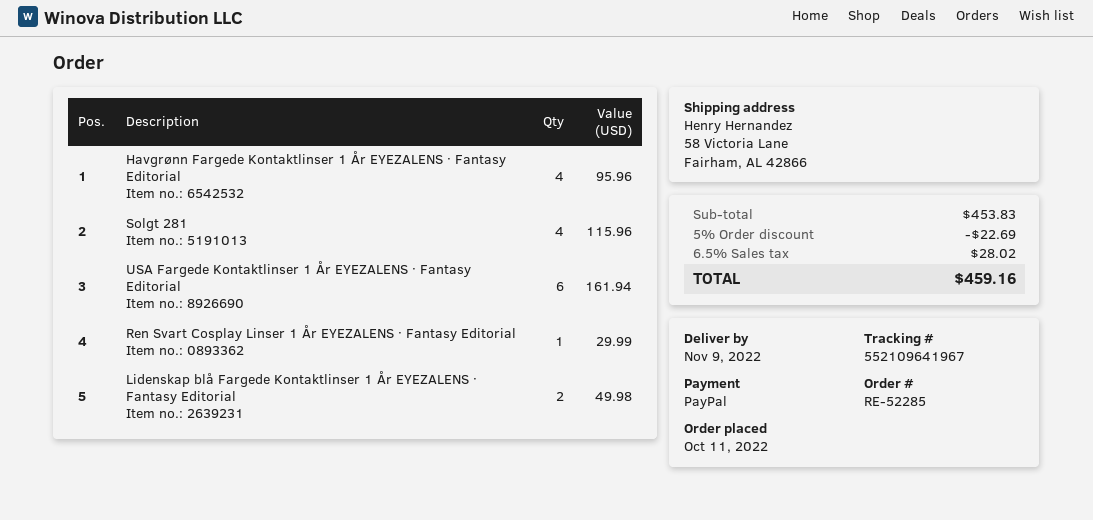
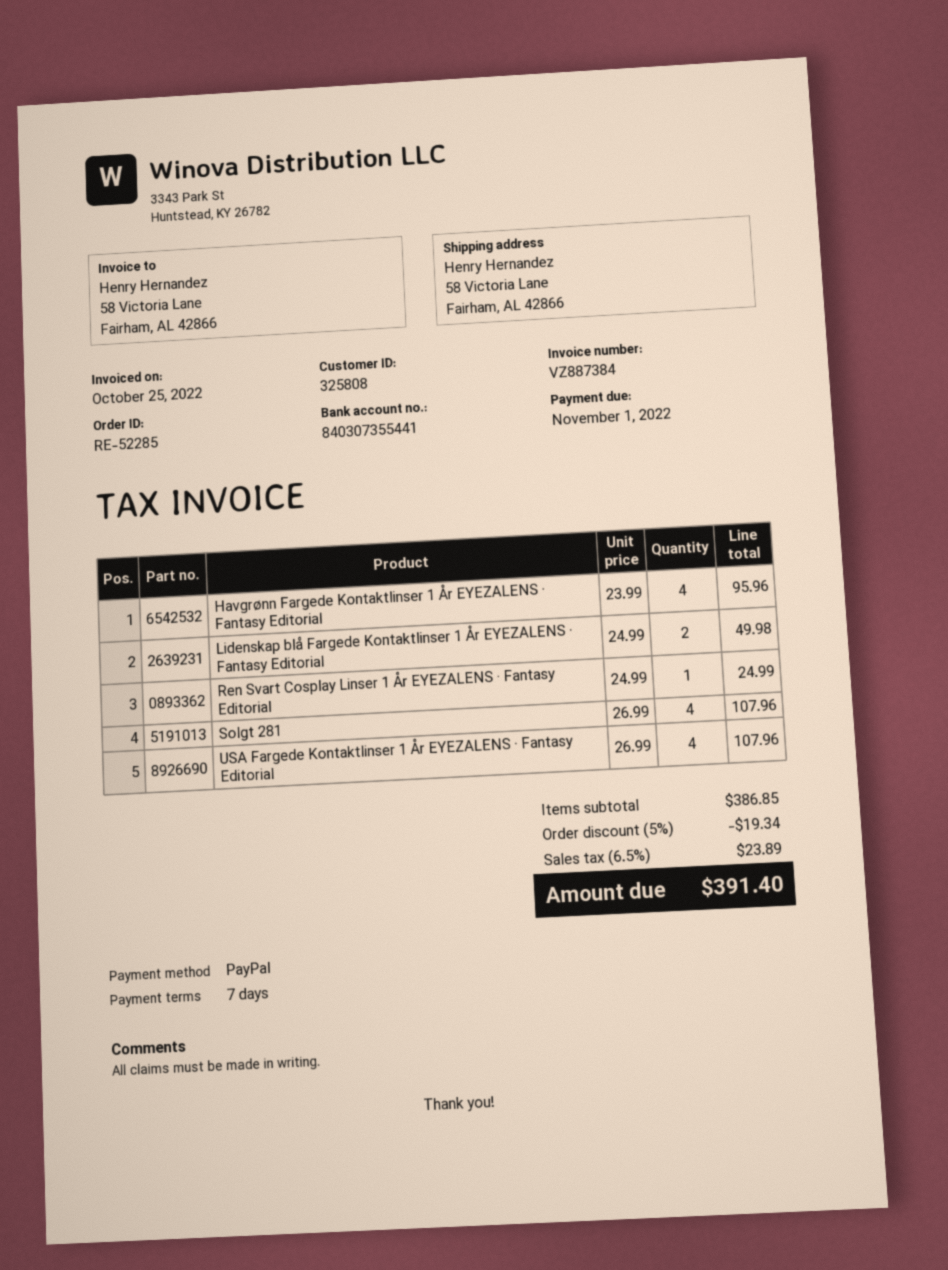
Solgt 281: 4 for 115.96 -> 4 for 107.96
USA Fargede Kontaktlinser 1 År EYEZALENS · Fantasy Editorial: 6 for 161.94 -> 4 for 107.96
Ren Svart Cosplay Linser 1 År EYEZALENS · Fantasy Editorial: 1 for 29.99 -> 1 for 24.99
subtotal: 453.83 -> 386.85
discount: 5% = 22.69 -> 5% = 19.34
tax: 6.5% = 28.02 -> 6.5% = 23.89
total: 459.16 -> 391.40

